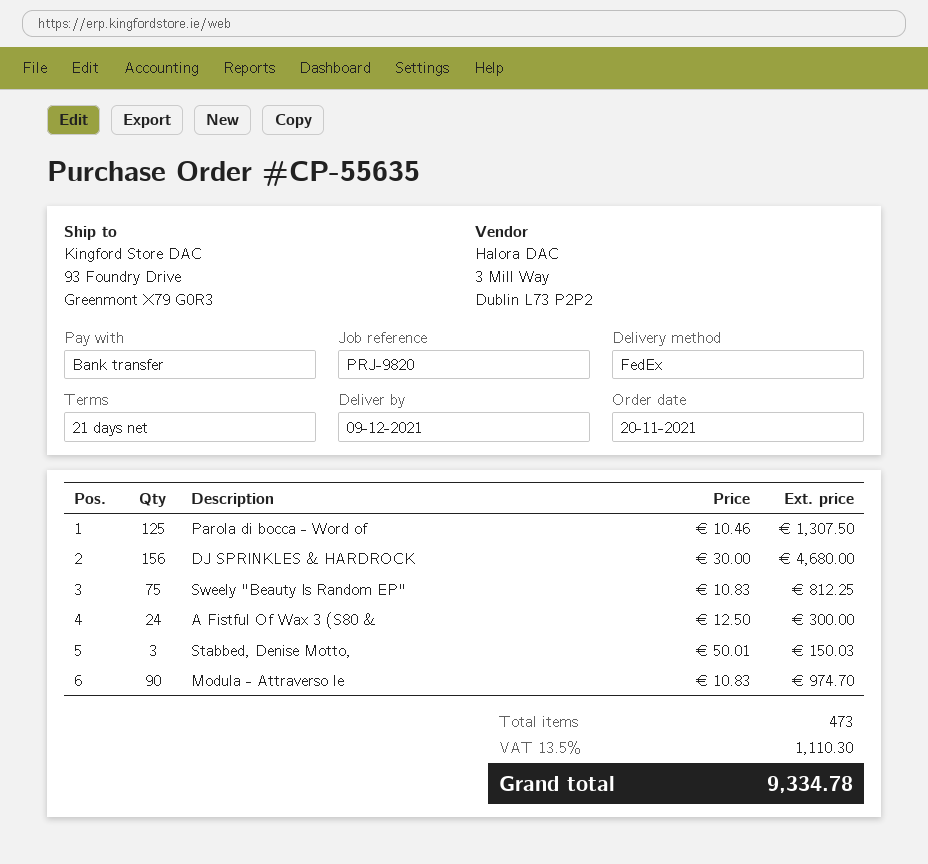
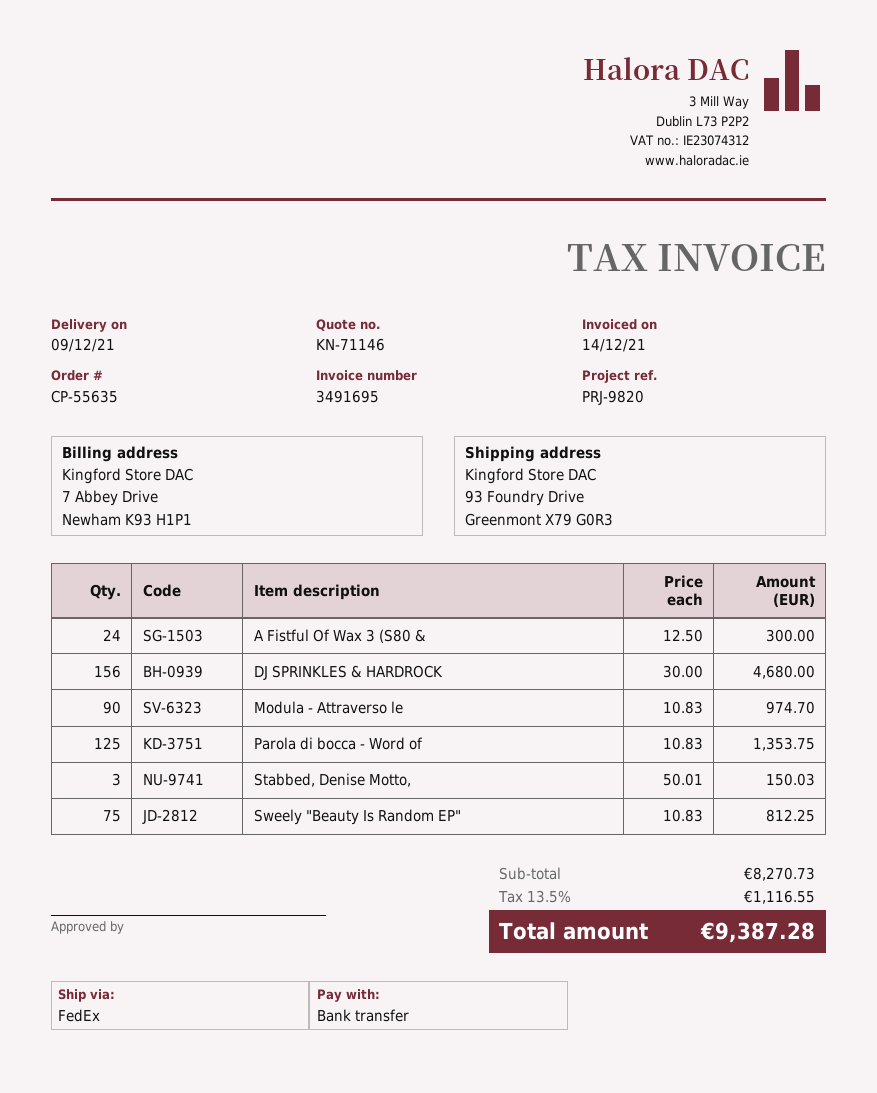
Parola di bocca - Word of: 125 x 10.46 = 1307.50 -> 125 x 10.83 = 1353.75
tax: 13.5% = 1110.30 -> 13.5% = 1116.55
total: 9334.78 -> 9387.28

